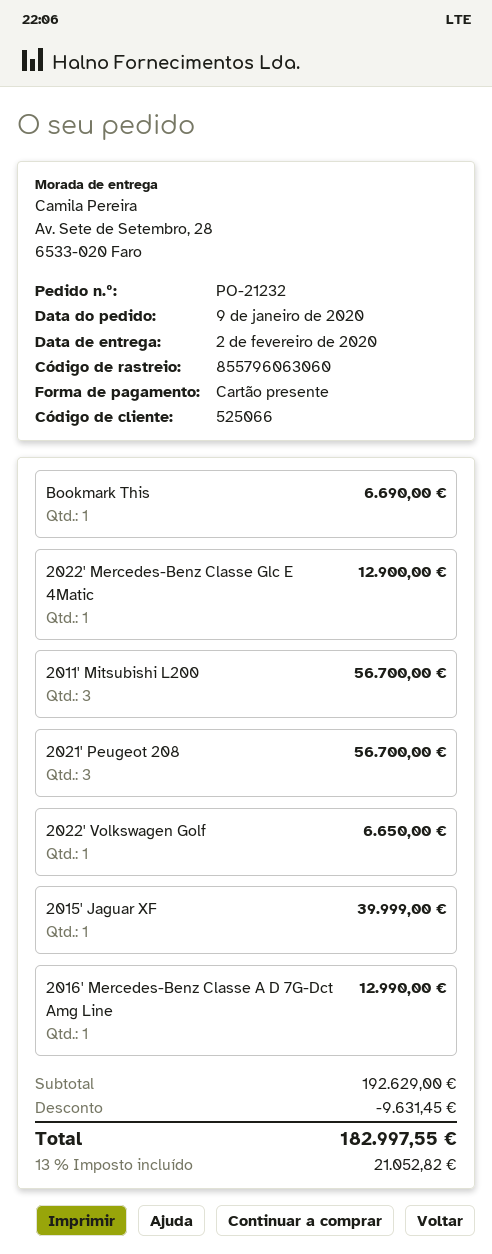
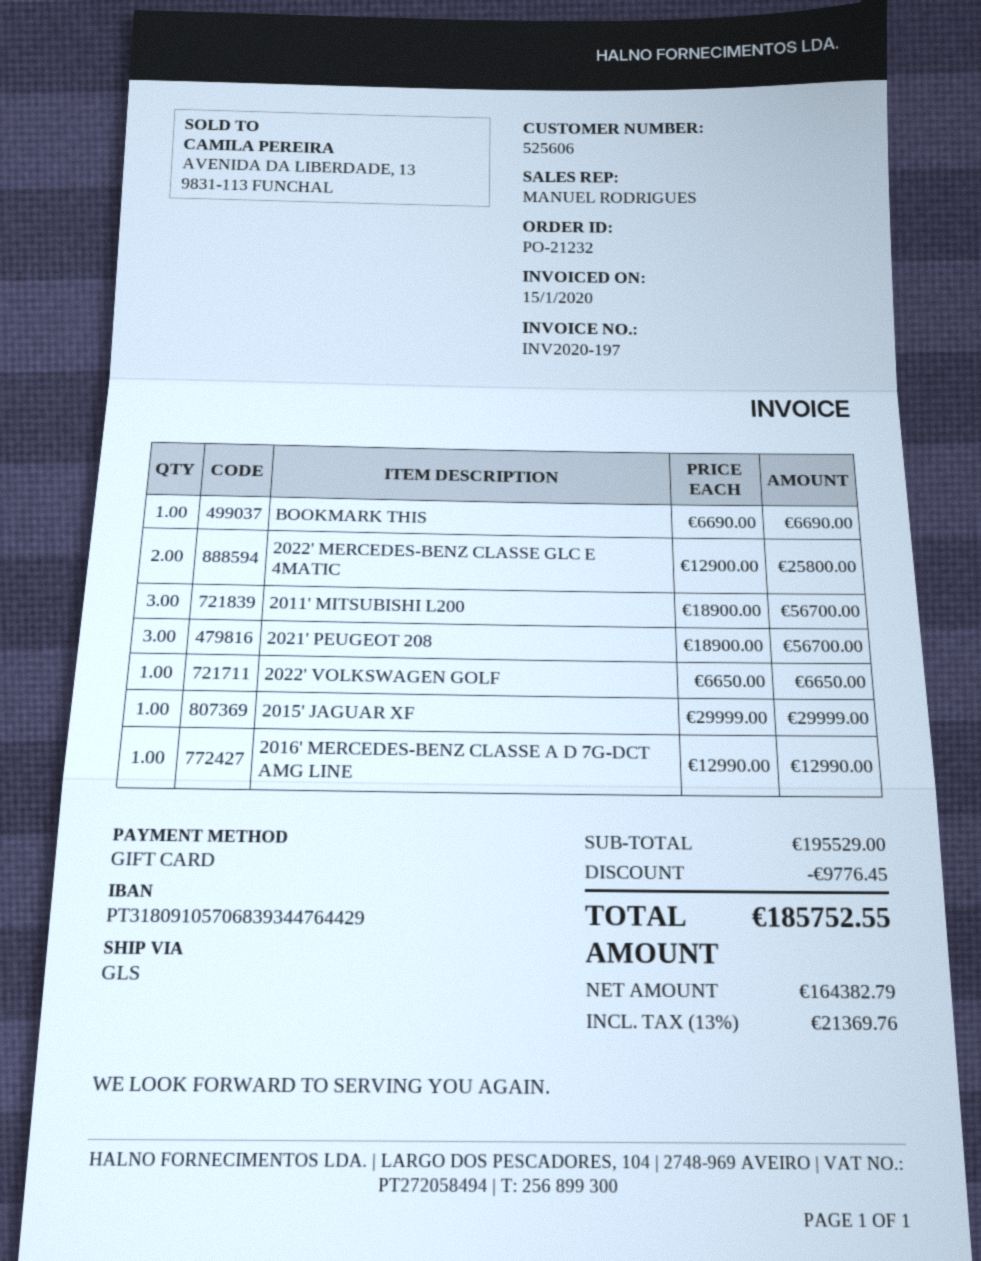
customer number: 525066 -> 525606
2022' Mercedes-Benz Classe Glc E 4Matic: 1 for 12900.00 -> 2 for 25800.00
2015' Jaguar XF: 1 for 39999.00 -> 1 for 29999.00
subtotal: 192629.00 -> 195529.00
discount: 9631.45 -> 9776.45
tax: 13% = 21052.82 -> 13% = 21369.76
total: 182997.55 -> 185752.55

